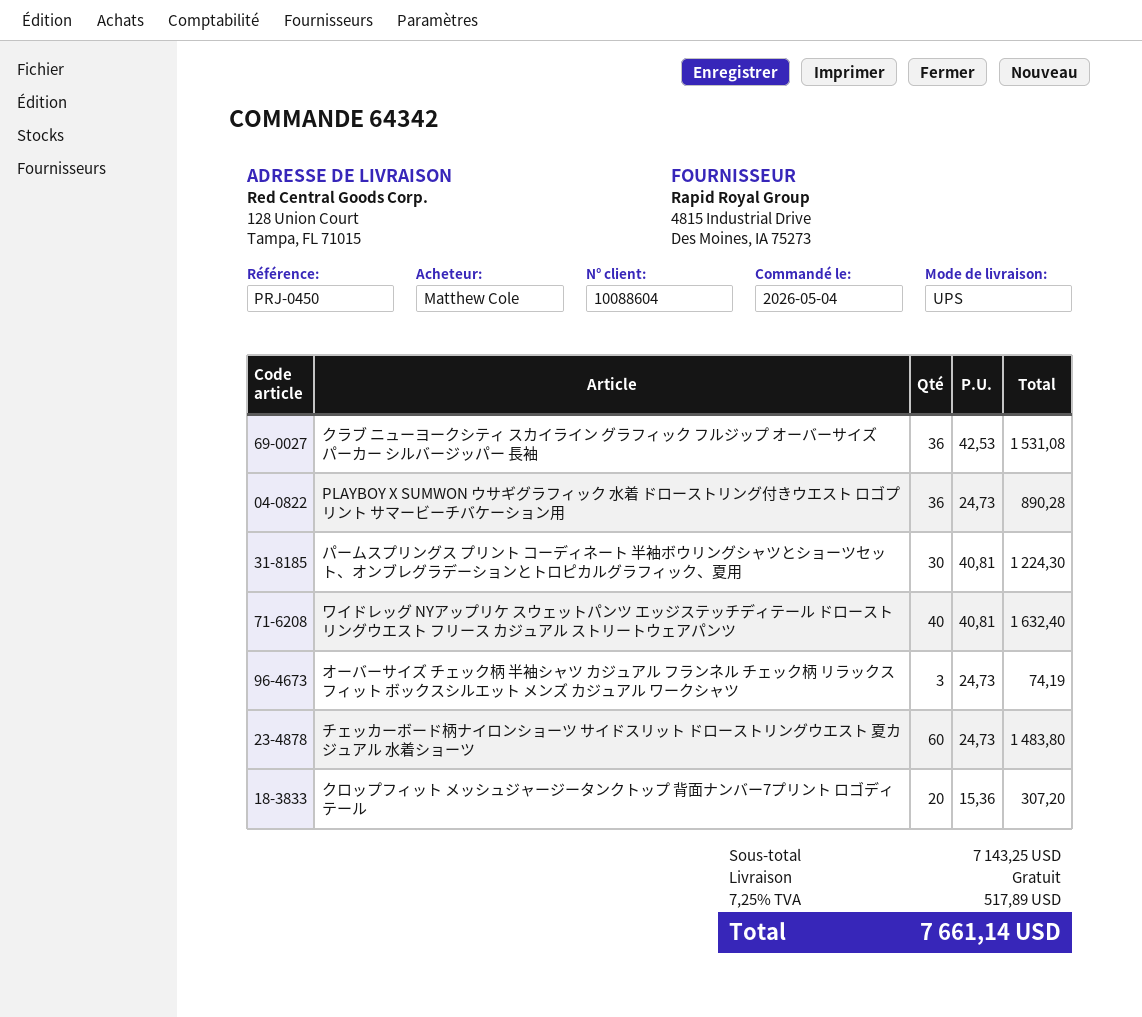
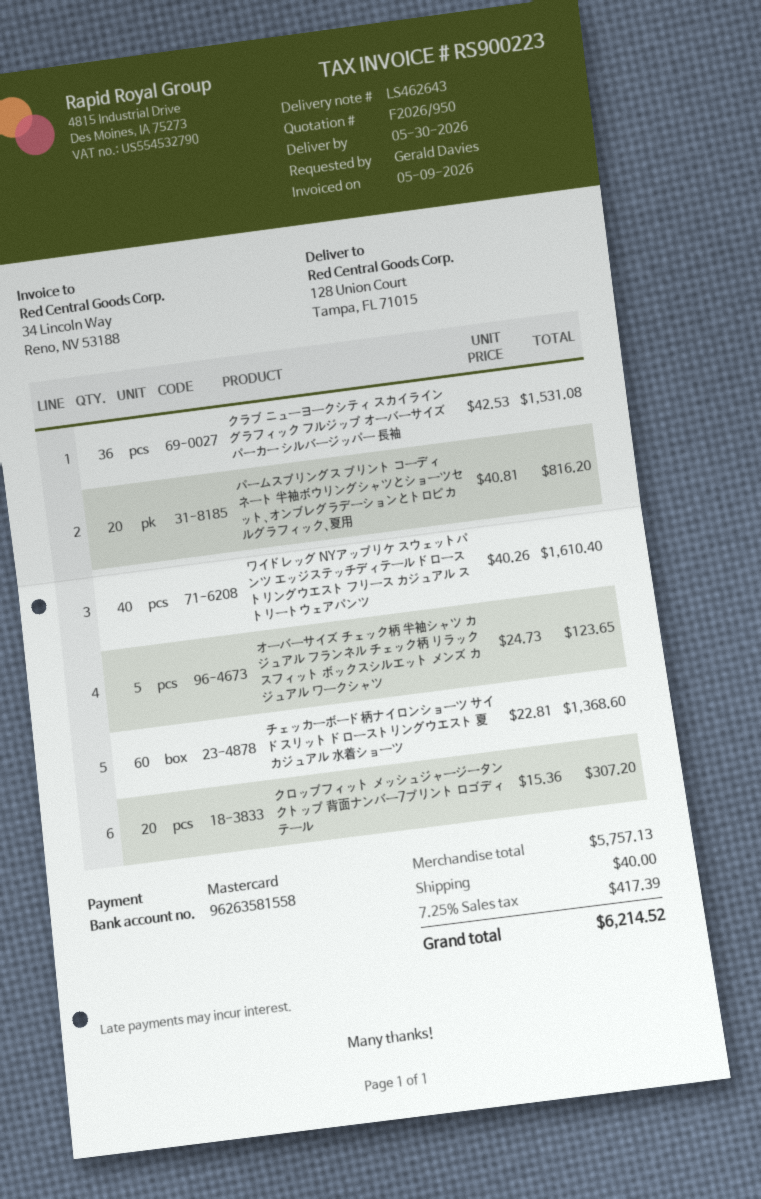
ordered by: Matthew Cole -> Gerald Davies
PLAYBOY X SUMWON ウサギグラフィック 水着 ドローストリング付きウエスト ロゴプリント サマービーチバケーション用: 36 x 24.73 = 890.28 -> none
パームスプリングス プリント コーディネート 半袖ボウリングシャツとショーツセット、オンブレグラデーションとトロピカルグラフィック、夏用: 30 x 40.81 = 1224.30 -> 20 x 40.81 = 816.20
ワイドレッグ NYアップリケ スウェットパンツ エッジステッチディテール ドローストリングウエスト フリース カジュアル ストリートウェアパンツ: 40 x 40.81 = 1632.40 -> 40 x 40.26 = 1610.40
オーバーサイズ チェック柄 半袖シャツ カジュアル フランネル チェック柄 リラックスフィット ボックスシルエット メンズ カジュアル ワークシャツ: 3 x 24.73 = 74.19 -> 5 x 24.73 = 123.65
チェッカーボード柄ナイロンショーツ サイドスリット ドローストリングウエスト 夏カジュアル 水着ショーツ: 60 x 24.73 = 1483.80 -> 60 x 22.81 = 1368.60
subtotal: 7143.25 -> 5757.13
shipping: 0.00 -> 40.00
tax: 7.25% = 517.89 -> 7.25% = 417.39
total: 7661.14 -> 6214.52

